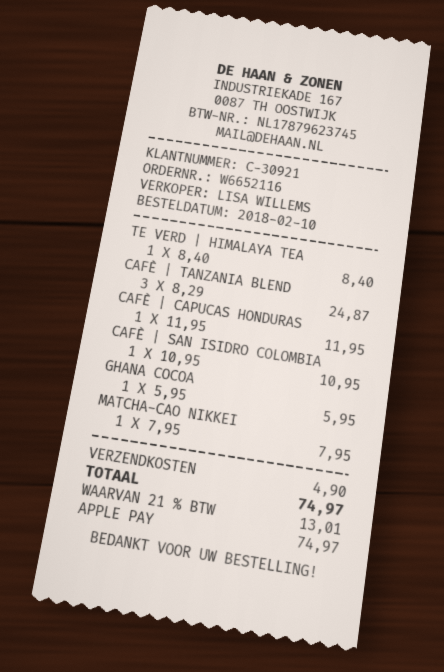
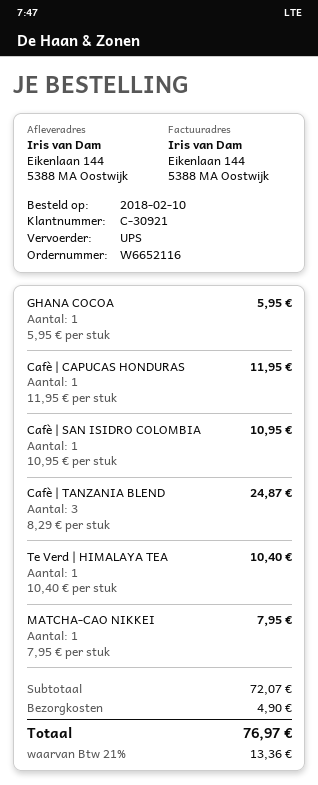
TE VERD | HIMALAYA TEA: 1 x 8.40 = 8.40 -> 1 x 10.40 = 10.40
tax: 21% = 13.01 -> 21% = 13.36
total: 74.97 -> 76.97

